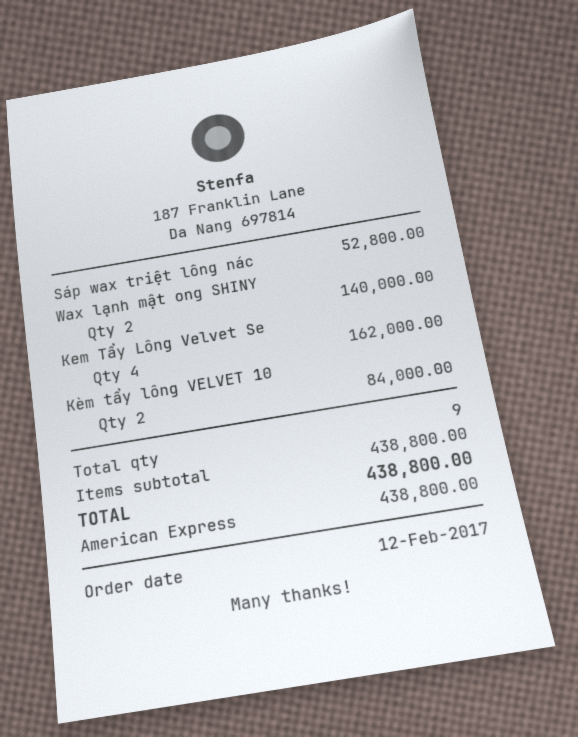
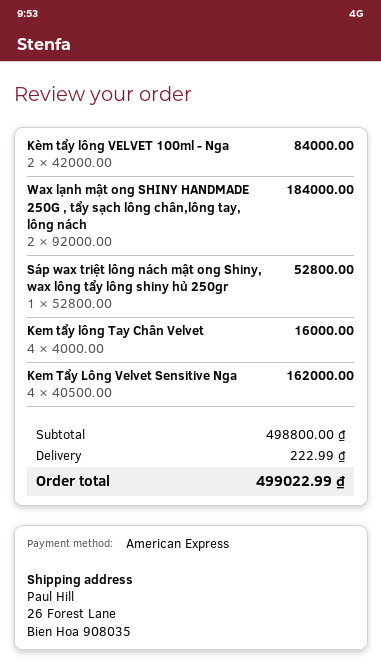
Wax lạnh mật ong SHINY: 2 for 140000.00 -> 2 for 184000.00
Kem tẩy lông Tay Chân Velvet: none -> 4 for 16000.00
subtotal: 438800.00 -> 498800.00
shipping: none -> 222.99
total: 438800.00 -> 499022.99

